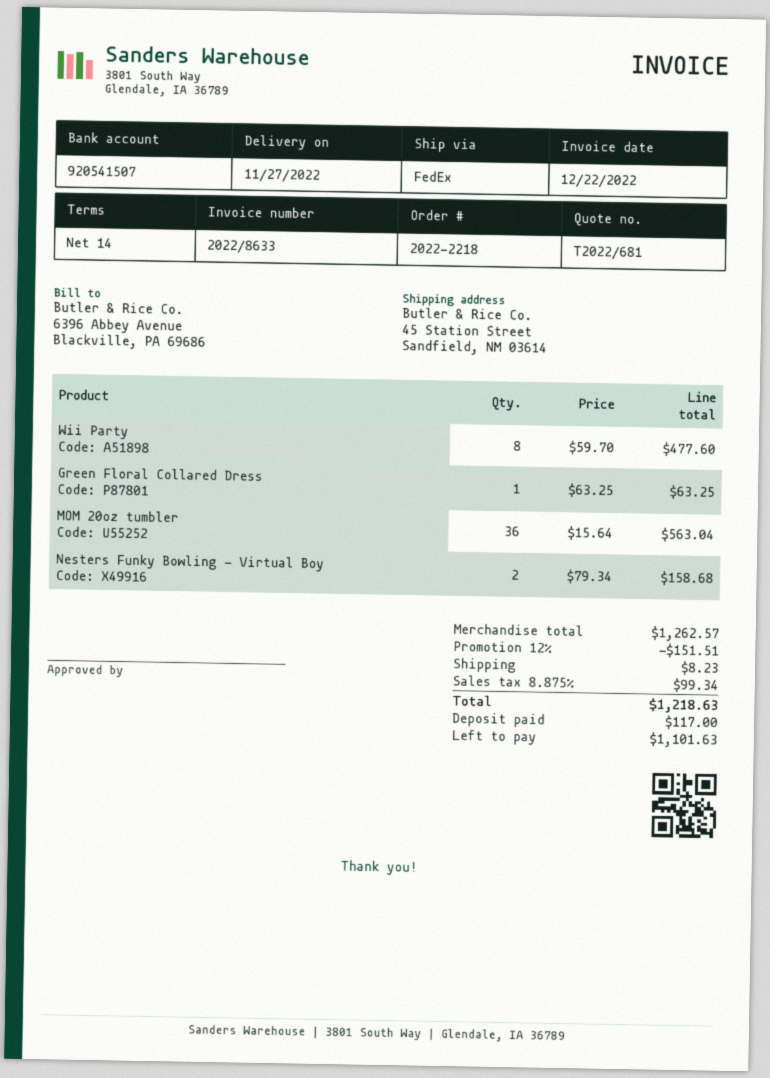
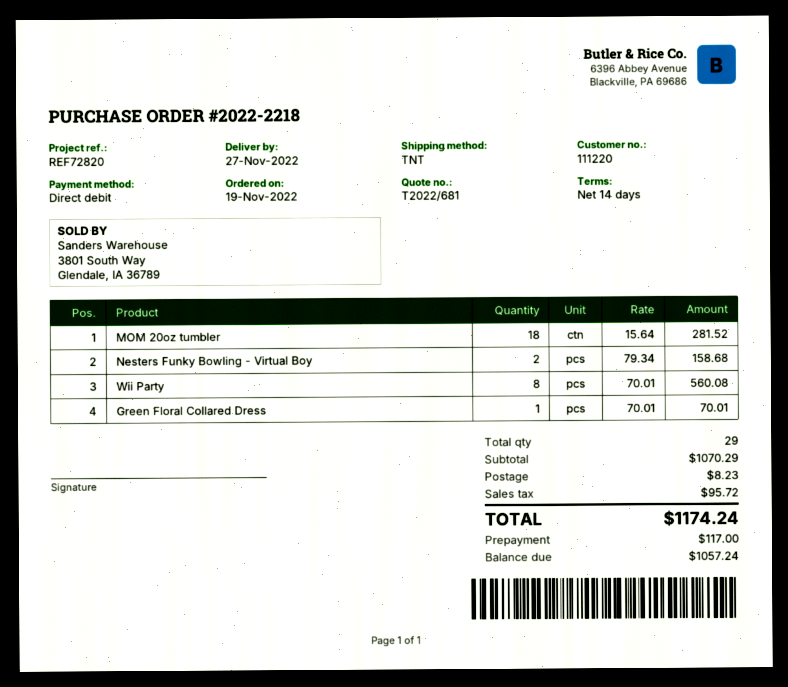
shipping method: FedEx -> TNT
Wii Party: 8 x 59.70 = 477.60 -> 8 x 70.01 = 560.08
Green Floral Collared Dress: 1 x 63.25 = 63.25 -> 1 x 70.01 = 70.01
MOM 20oz tumbler: 36 x 15.64 = 563.04 -> 18 x 15.64 = 281.52
subtotal: 1262.57 -> 1070.29
discount: 12% = 151.51 -> none
tax: 99.34 -> 95.72
total: 1218.63 -> 1174.24
balance: 1101.63 -> 1057.24

